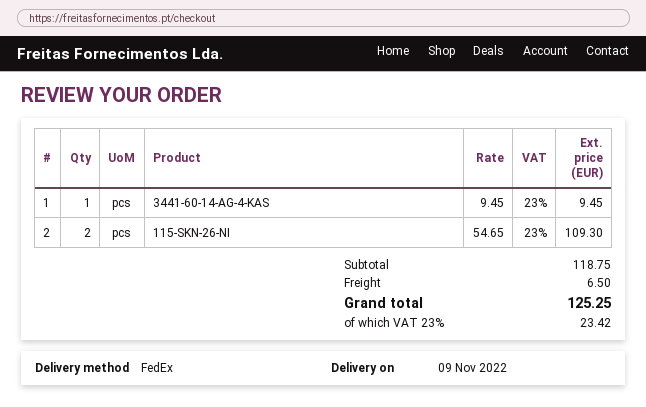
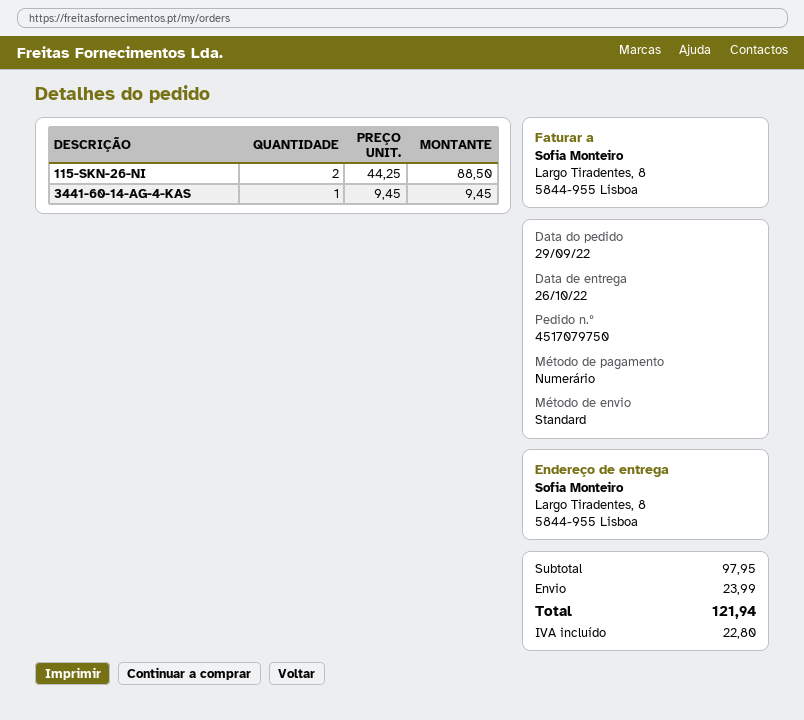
delivery date: 2022-11-09 -> 2022-10-26
shipping method: FedEx -> standard
115-SKN-26-NI: 2 x 54.65 = 109.30 -> 2 x 44.25 = 88.50
subtotal: 118.75 -> 97.95
shipping: 6.50 -> 23.99
tax: 23.42 -> 22.80
total: 125.25 -> 121.94

